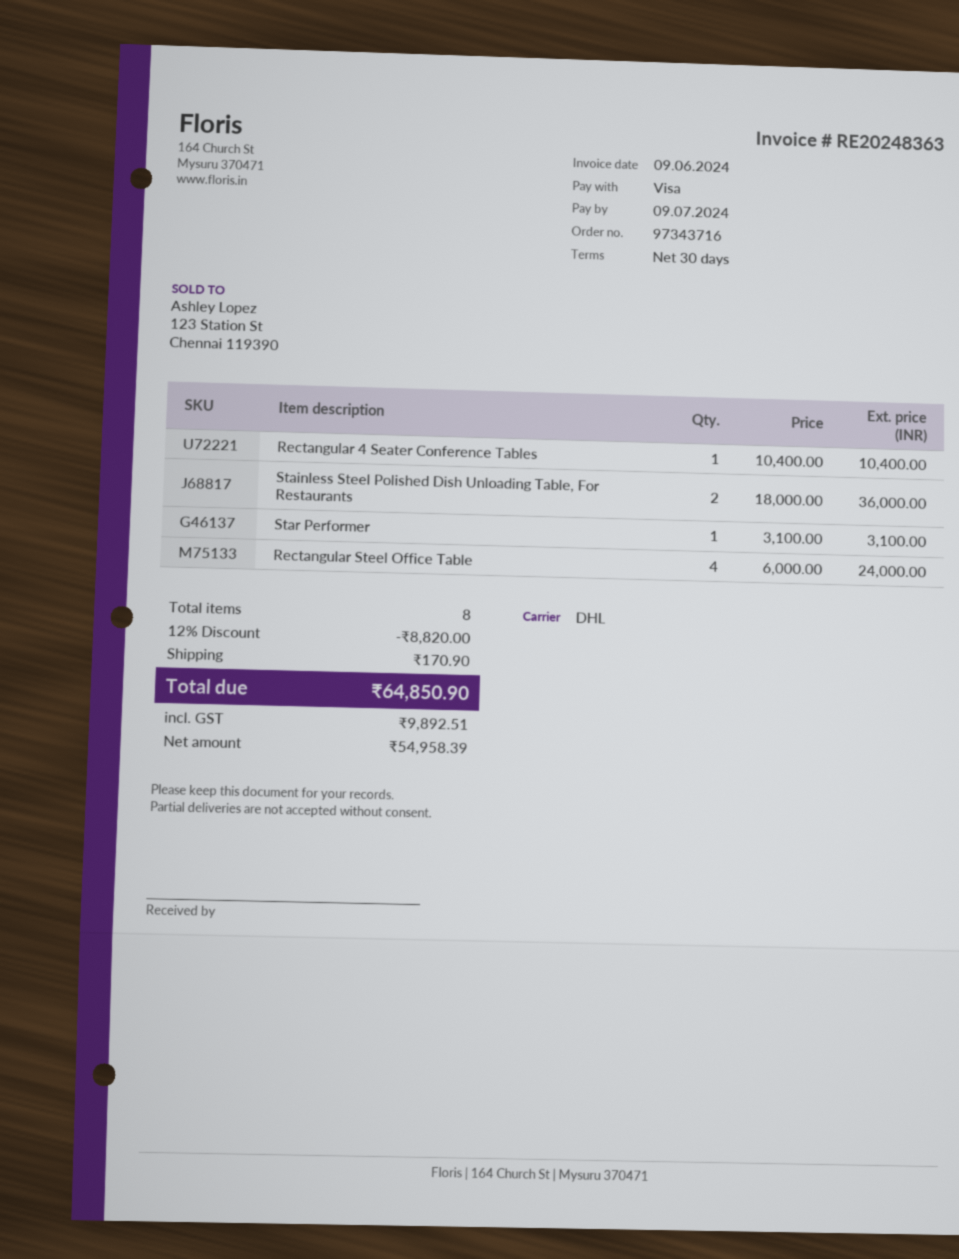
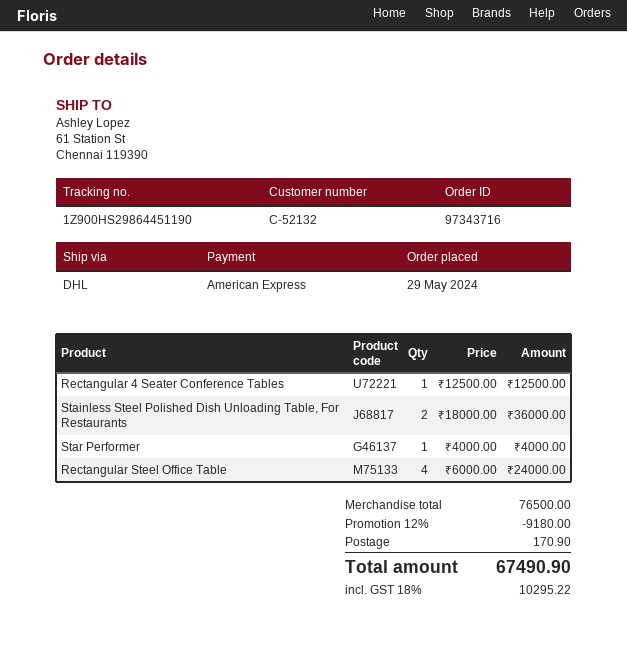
payment method: Visa -> American Express
Rectangular 4 Seater Conference Tables: 1 x 10400.00 = 10400.00 -> 1 x 12500.00 = 12500.00
Star Performer: 1 x 3100.00 = 3100.00 -> 1 x 4000.00 = 4000.00
discount: 12% = 8820.00 -> 12% = 9180.00
tax: 9892.51 -> 10295.22
total: 64850.90 -> 67490.90

